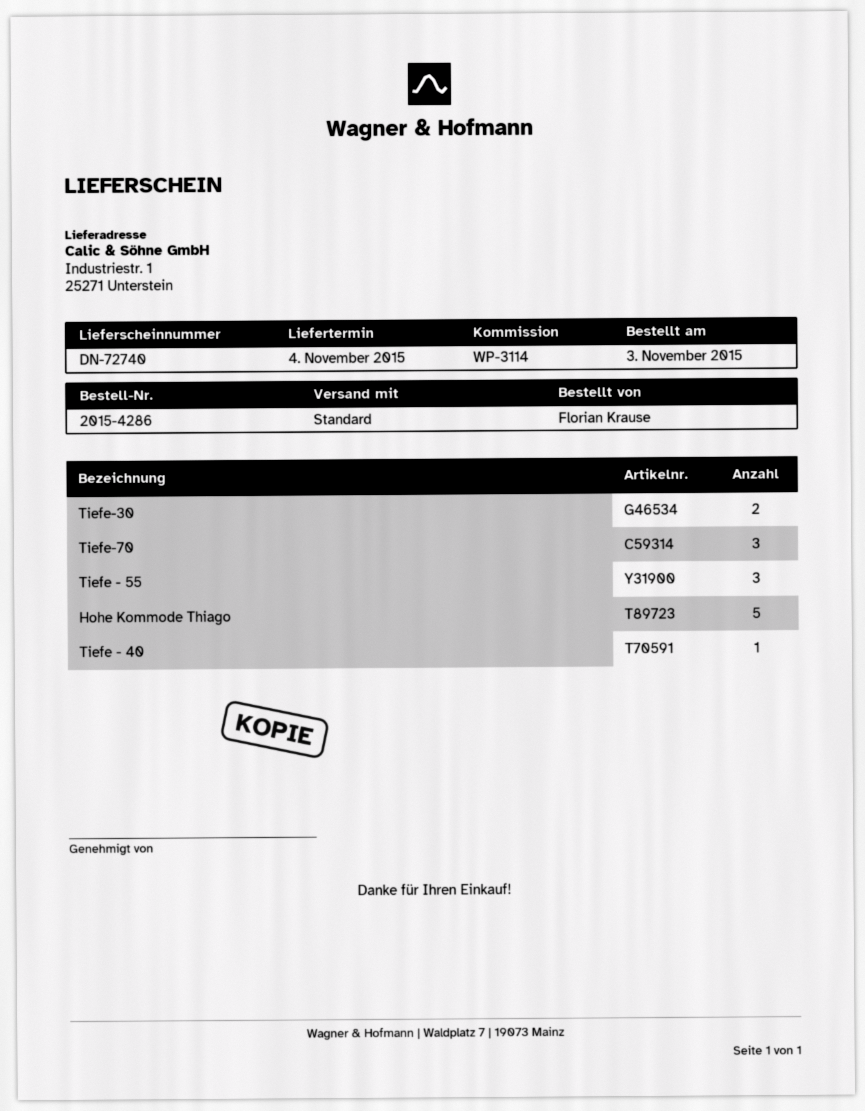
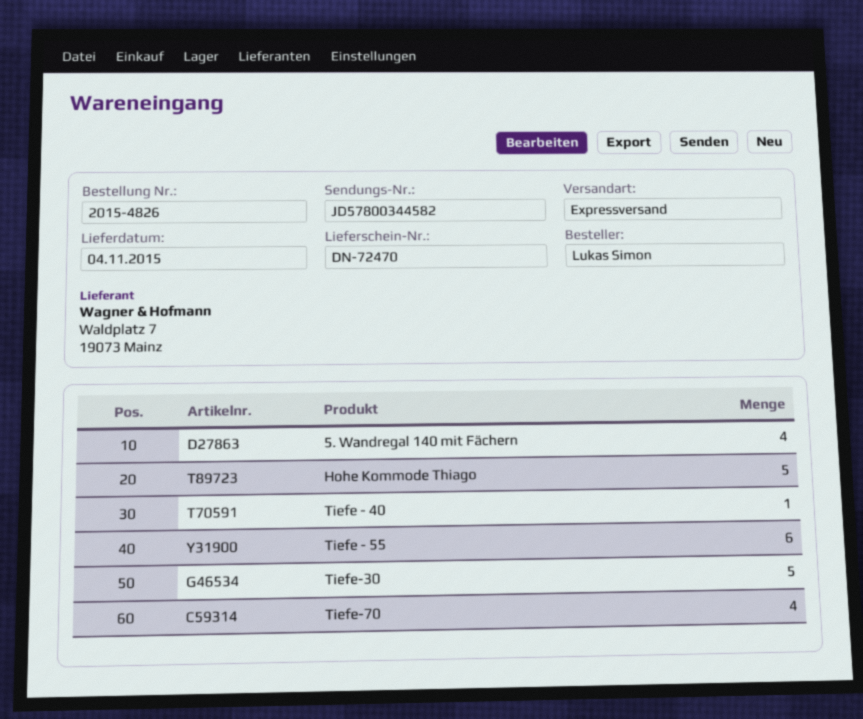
order number: 2015-4286 -> 2015-4826
delivery note number: DN-72740 -> DN-72470
ordered by: Florian Krause -> Lukas Simon
shipping method: standard -> express
Tiefe-30: 2 -> 5
Tiefe-70: 3 -> 4
Tiefe - 55: 3 -> 6
5. Wandregal 140 mit Fächern: none -> 4

